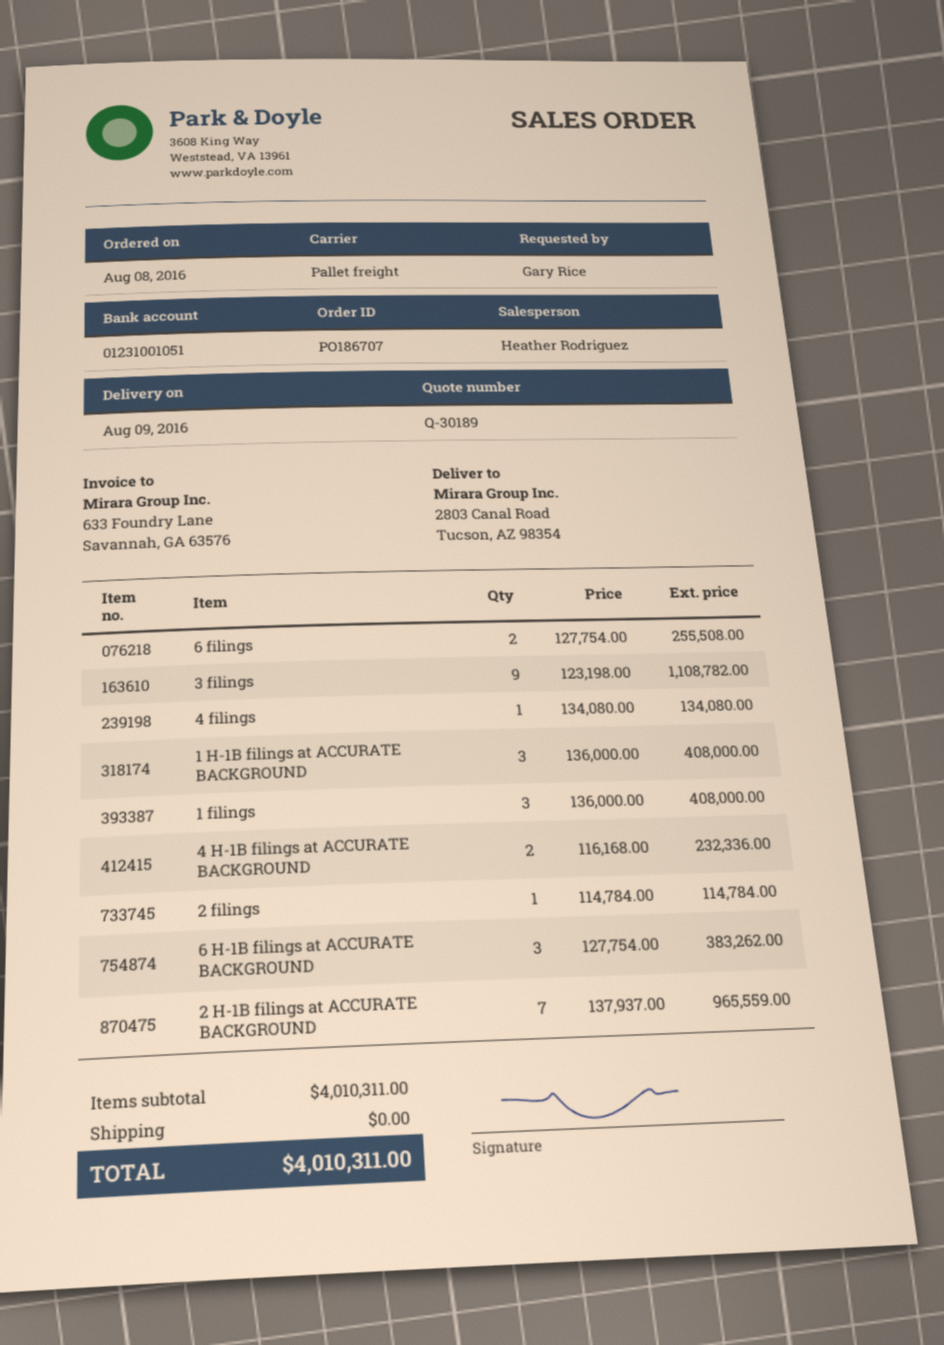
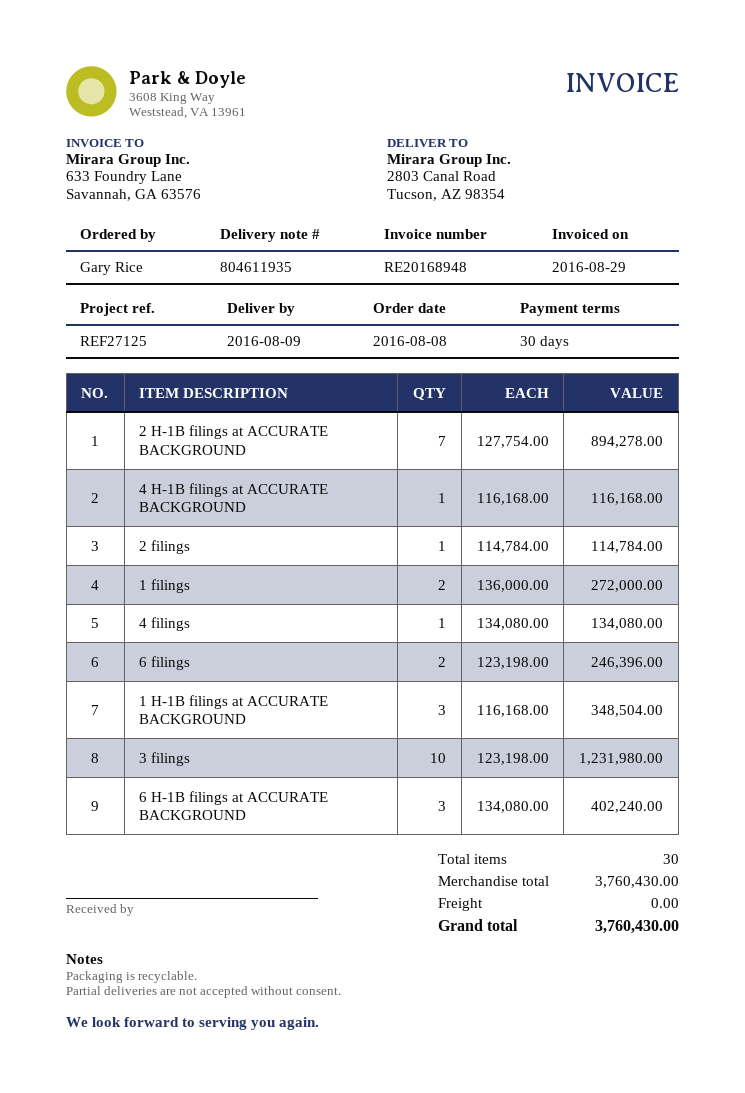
6 filings: 2 x 127754.00 = 255508.00 -> 2 x 123198.00 = 246396.00
3 filings: 9 x 123198.00 = 1108782.00 -> 10 x 123198.00 = 1231980.00
1 H-1B filings at ACCURATE BACKGROUND: 3 x 136000.00 = 408000.00 -> 3 x 116168.00 = 348504.00
1 filings: 3 x 136000.00 = 408000.00 -> 2 x 136000.00 = 272000.00
4 H-1B filings at ACCURATE BACKGROUND: 2 x 116168.00 = 232336.00 -> 1 x 116168.00 = 116168.00
6 H-1B filings at ACCURATE BACKGROUND: 3 x 127754.00 = 383262.00 -> 3 x 134080.00 = 402240.00
2 H-1B filings at ACCURATE BACKGROUND: 7 x 137937.00 = 965559.00 -> 7 x 127754.00 = 894278.00
subtotal: 4010311.00 -> 3760430.00
total: 4010311.00 -> 3760430.00

